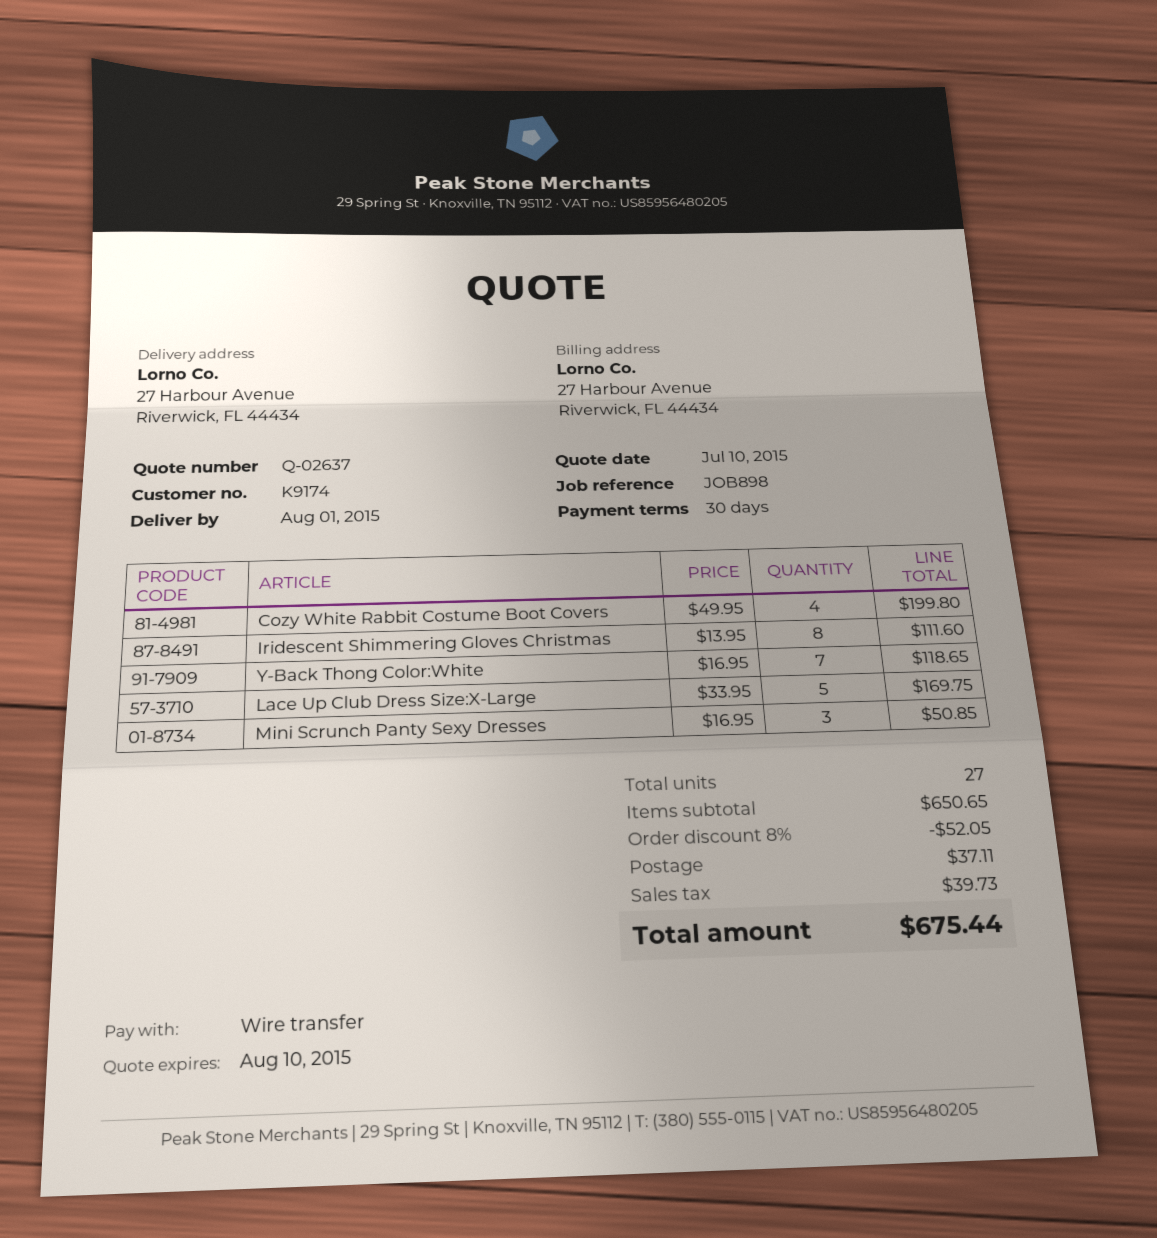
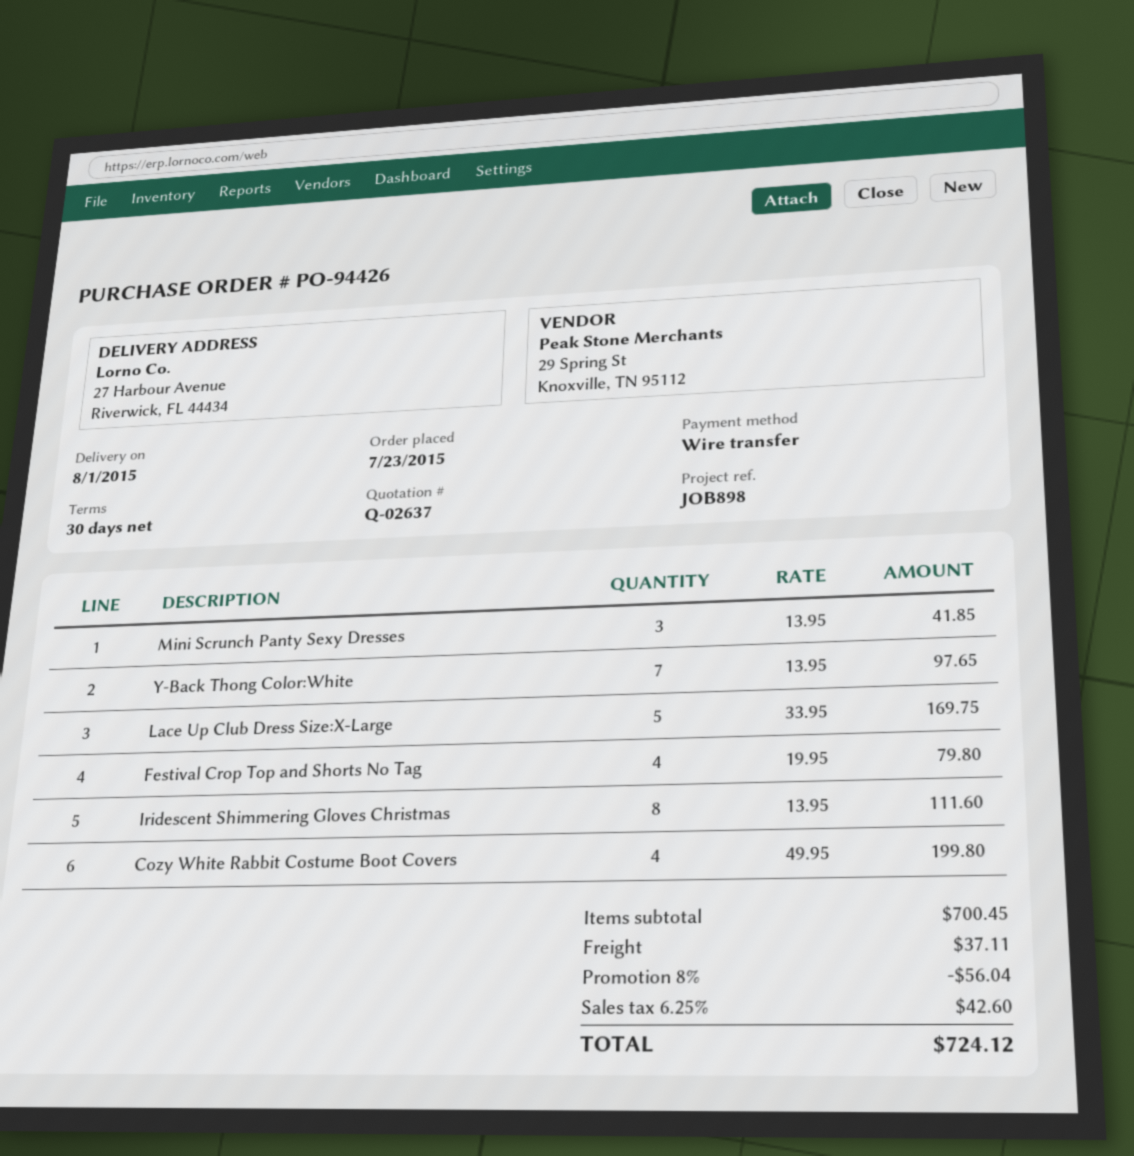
Y-Back Thong Color:White: 7 x 16.95 = 118.65 -> 7 x 13.95 = 97.65
Mini Scrunch Panty Sexy Dresses: 3 x 16.95 = 50.85 -> 3 x 13.95 = 41.85
Festival Crop Top and Shorts No Tag: none -> 4 x 19.95 = 79.80
subtotal: 650.65 -> 700.45
discount: 8% = 52.05 -> 8% = 56.04
tax: 39.73 -> 42.60
total: 675.44 -> 724.12

